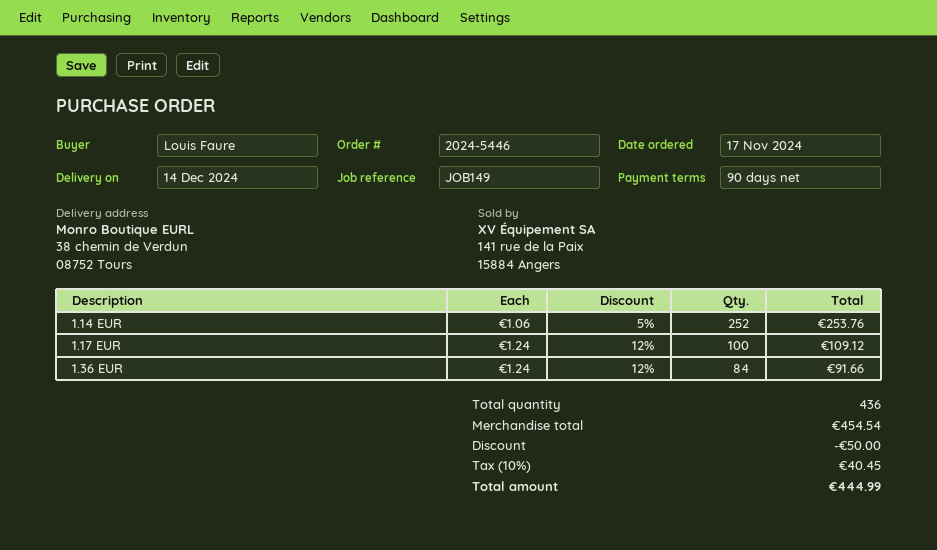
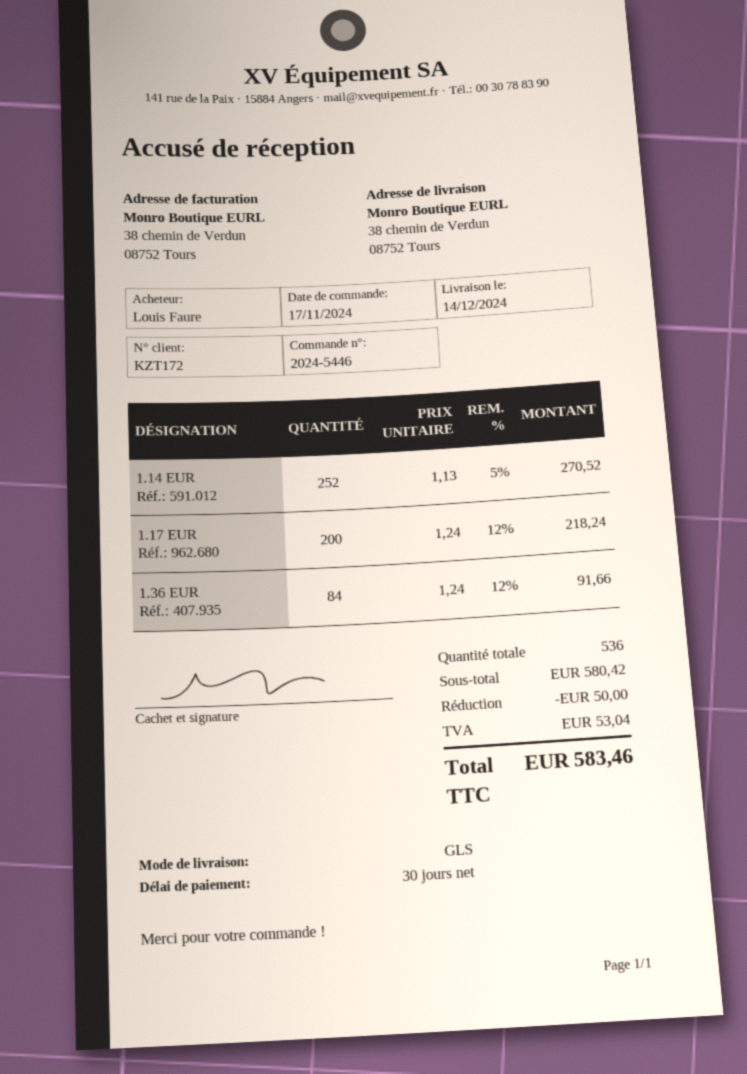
payment terms: 90 days -> 30 days
1.14 EUR: 252 x 1.06 - 5% = 253.76 -> 252 x 1.13 - 5% = 270.52
1.17 EUR: 100 x 1.24 - 12% = 109.12 -> 200 x 1.24 - 12% = 218.24
total quantity: 436 -> 536
subtotal: 454.54 -> 580.42
tax: 40.45 -> 53.04
total: 444.99 -> 583.46

